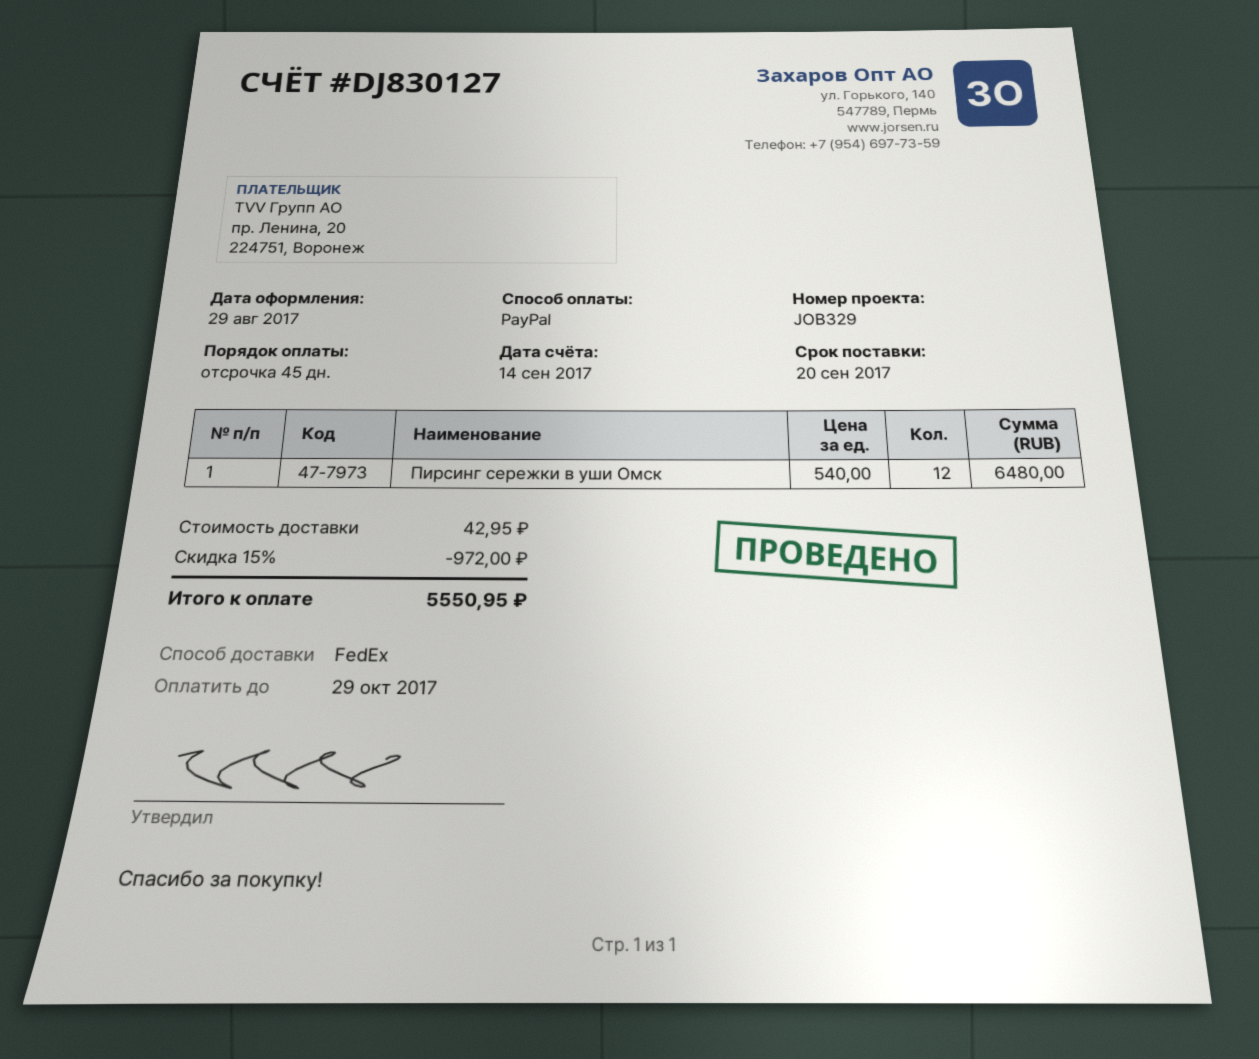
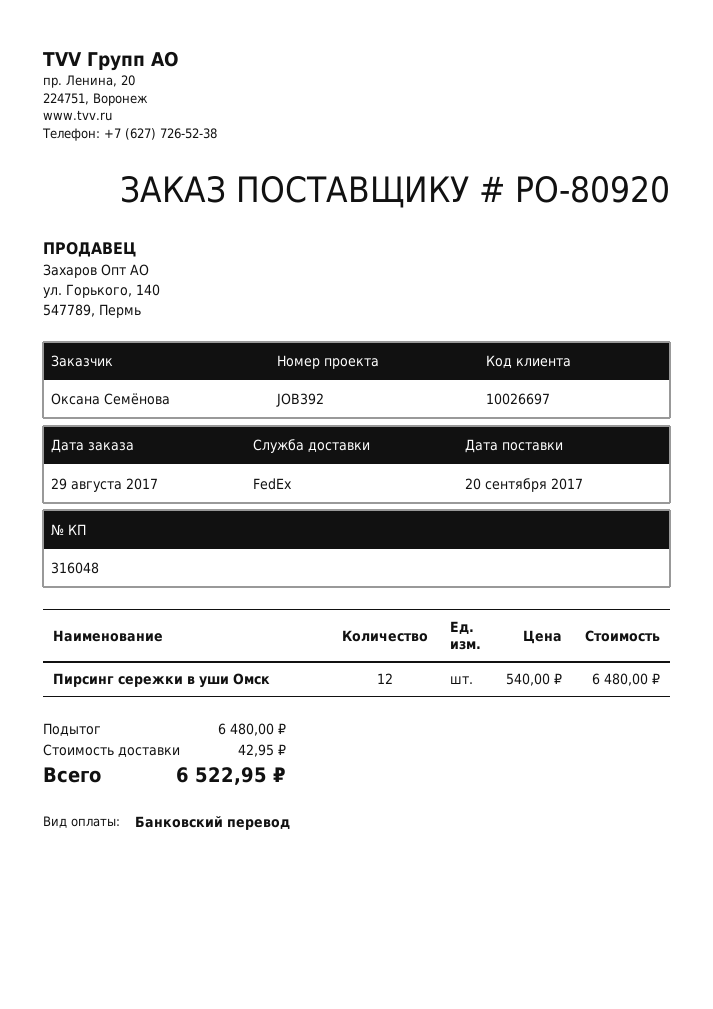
reference: JOB329 -> JOB392
payment method: PayPal -> bank transfer
discount: 15% = 972.00 -> none
total: 5550.95 -> 6522.95

